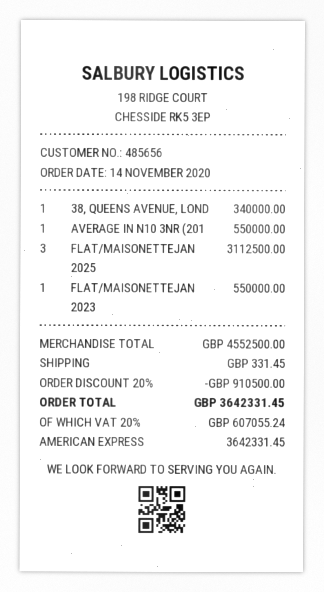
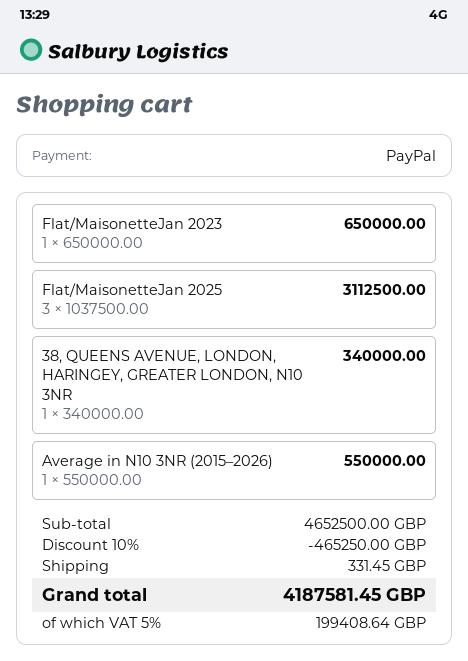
payment method: American Express -> PayPal
FLAT/MAISONETTEJAN 2023: 1 for 550000.00 -> 1 for 650000.00
subtotal: 4552500.00 -> 4652500.00
discount: 20% = 910500.00 -> 10% = 465250.00
tax: 20% = 607055.24 -> 5% = 199408.64
total: 3642331.45 -> 4187581.45

